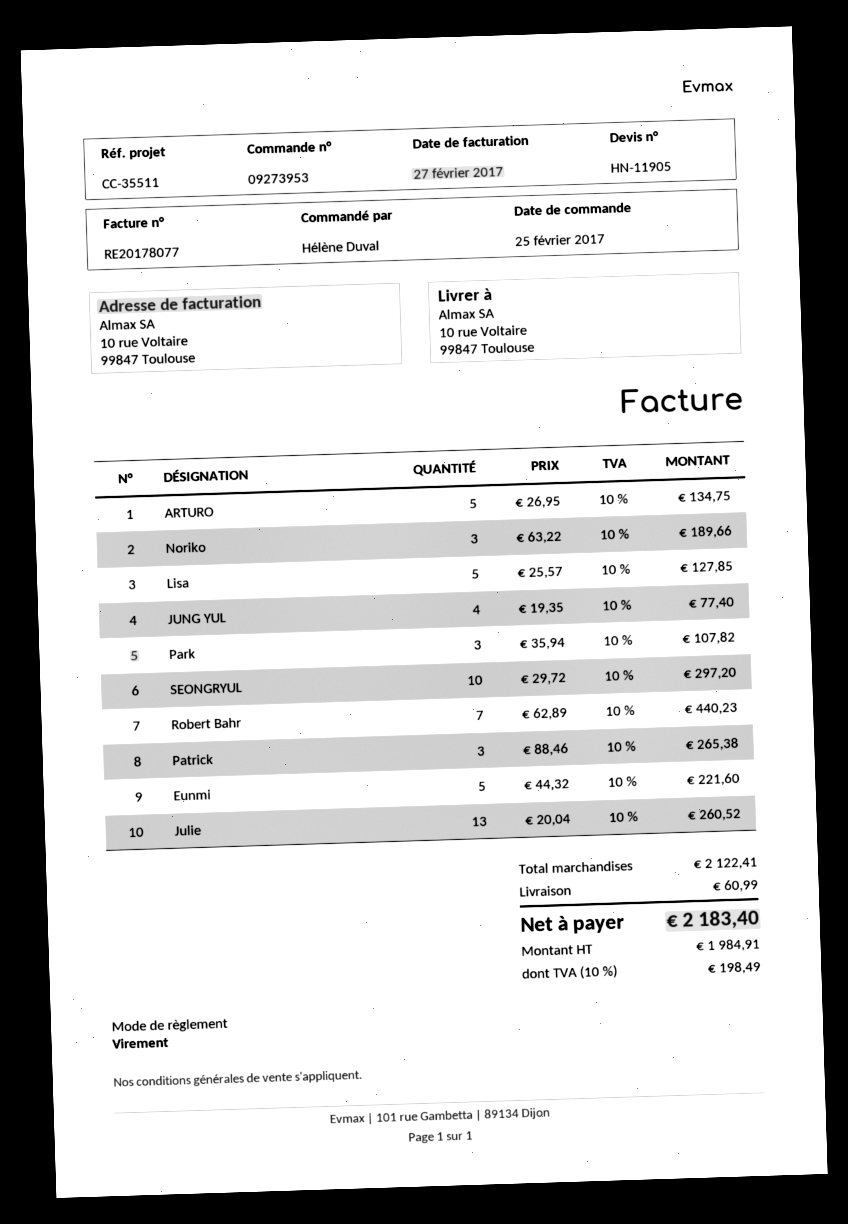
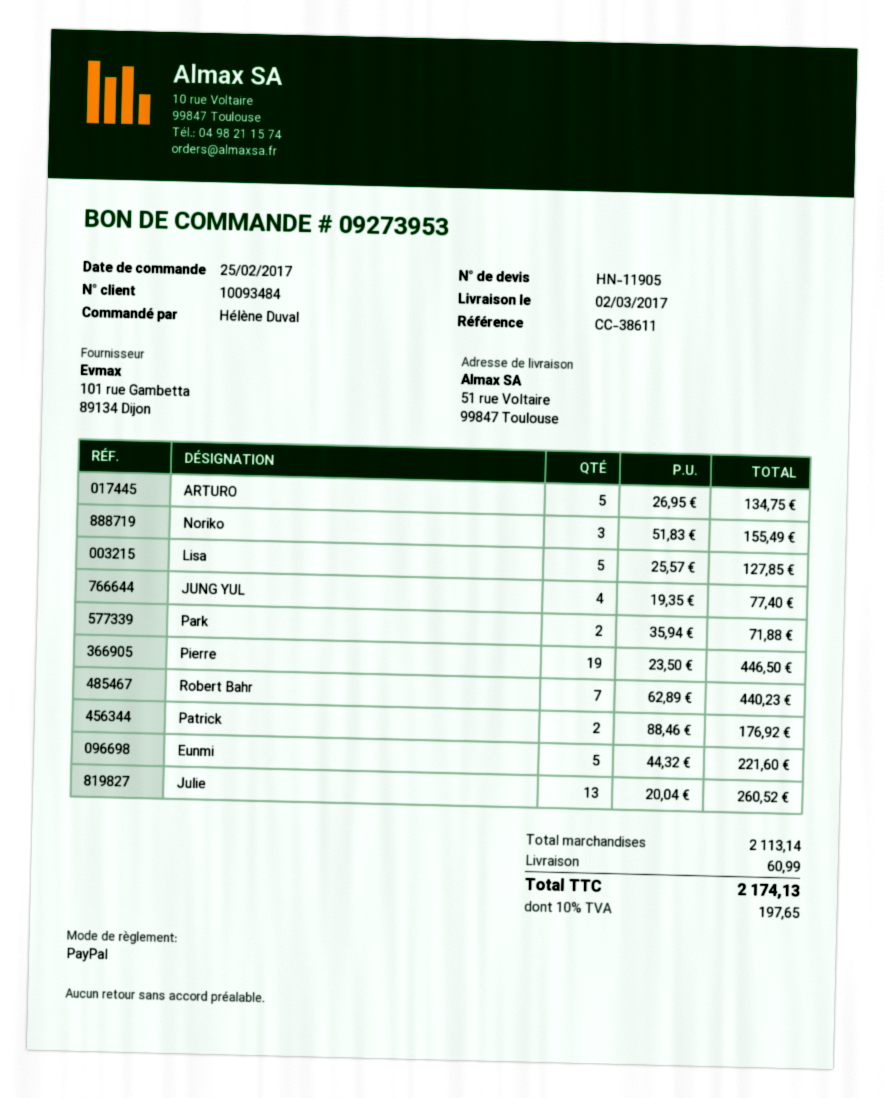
reference: CC-35511 -> CC-38611
payment method: bank transfer -> PayPal
ship to: 10 rue Voltaire, 99847 Toulouse -> 51 rue Voltaire, 99847 Toulouse
Noriko: 3 x 63.22 = 189.66 -> 3 x 51.83 = 155.49
Park: 3 x 35.94 = 107.82 -> 2 x 35.94 = 71.88
SEONGRYUL: 10 x 29.72 = 297.20 -> none
Patrick: 3 x 88.46 = 265.38 -> 2 x 88.46 = 176.92
Pierre: none -> 19 x 23.50 = 446.50
subtotal: 2122.41 -> 2113.14
tax: 10% = 198.49 -> 10% = 197.65
total: 2183.40 -> 2174.13

